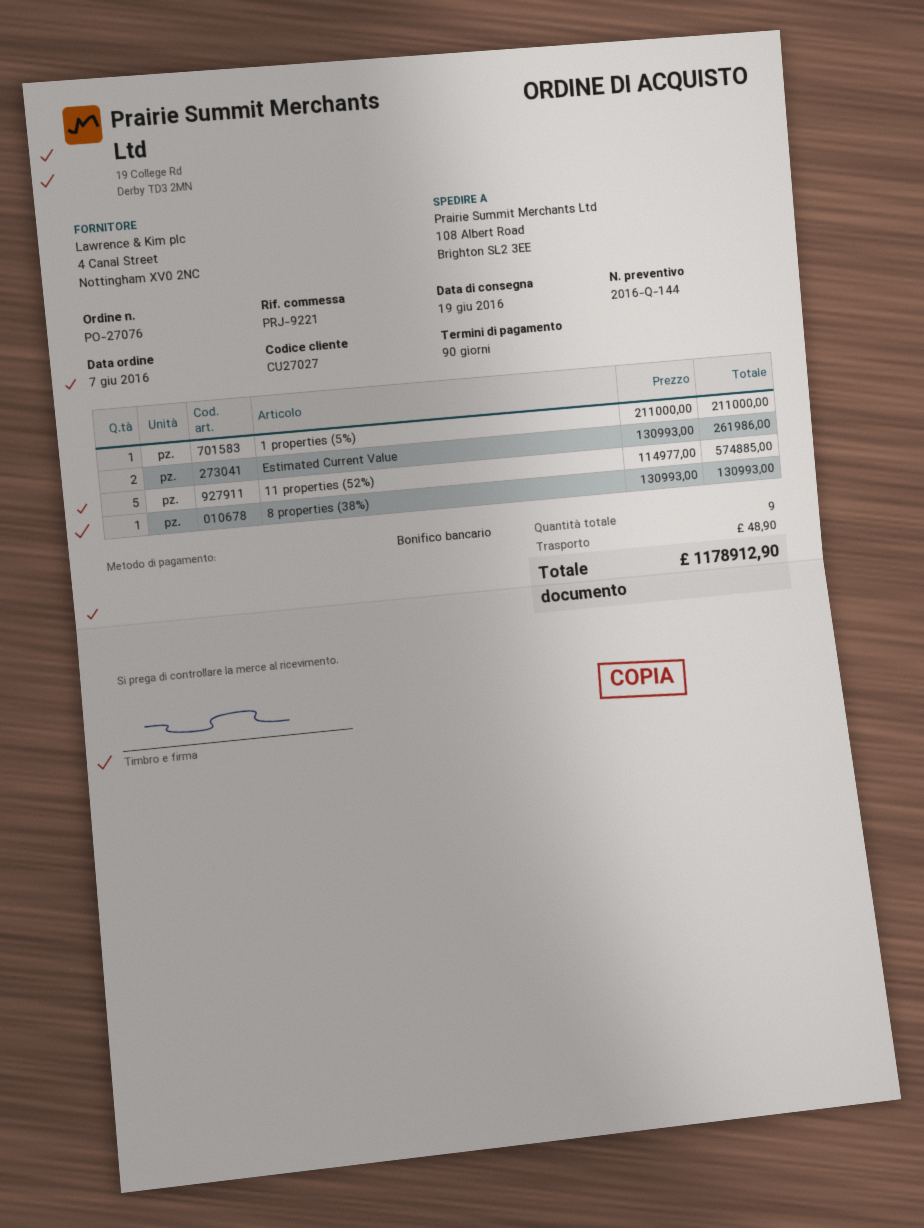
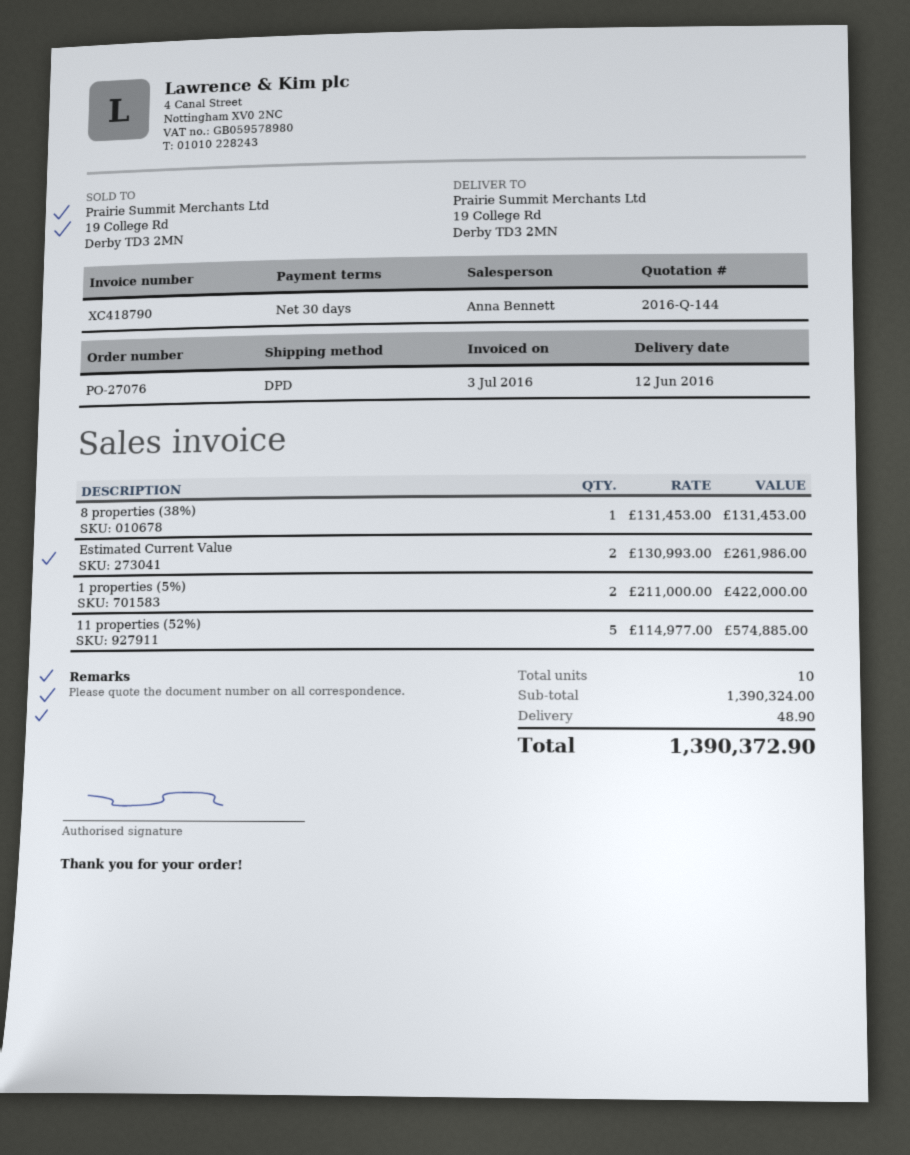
delivery date: 2016-06-19 -> 2016-06-12
payment terms: 90 days -> 30 days
ship to: 108 Albert Road, Brighton SL2 3EE -> 19 College Rd, Derby TD3 2MN
1 properties (5%): 1 x 211000.00 = 211000.00 -> 2 x 211000.00 = 422000.00
8 properties (38%): 1 x 130993.00 = 130993.00 -> 1 x 131453.00 = 131453.00
total quantity: 9 -> 10
total: 1178912.90 -> 1390372.90

